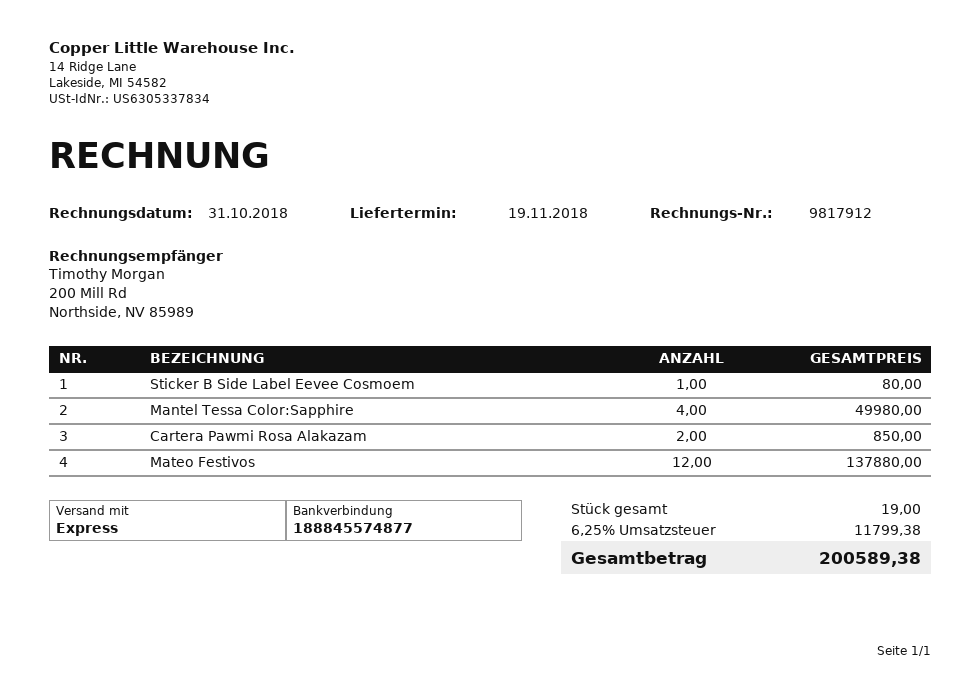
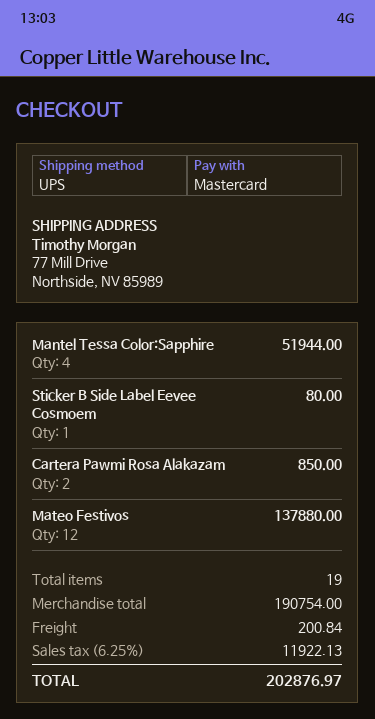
shipping method: express -> UPS
Mantel Tessa Color:Sapphire: 4 for 49980.00 -> 4 for 51944.00
shipping: none -> 200.84
tax: 6.25% = 11799.38 -> 6.25% = 11922.13
total: 200589.38 -> 202876.97

